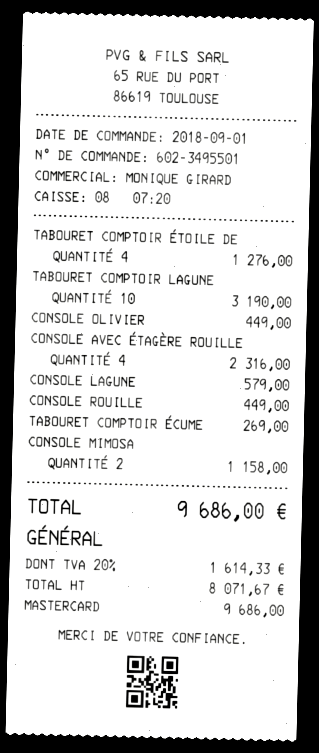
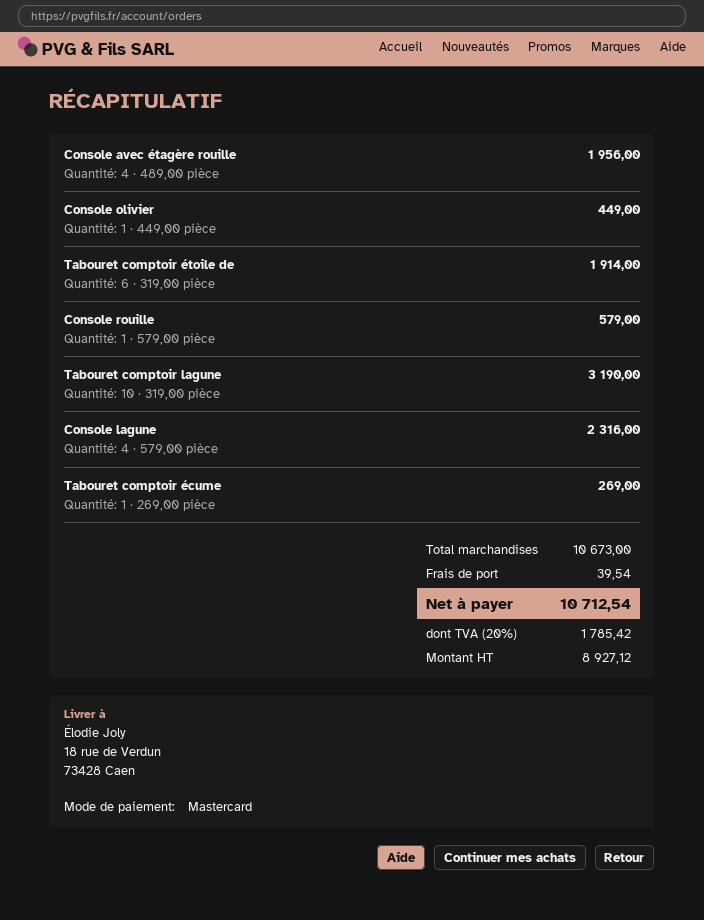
TABOURET COMPTOIR ÉTOILE DE: 4 for 1276.00 -> 6 for 1914.00
CONSOLE AVEC ÉTAGÈRE ROUILLE: 4 for 2316.00 -> 4 for 1956.00
CONSOLE LAGUNE: 1 for 579.00 -> 4 for 2316.00
CONSOLE ROUILLE: 1 for 449.00 -> 1 for 579.00
CONSOLE MIMOSA: 2 for 1158.00 -> none
shipping: none -> 39.54
net: 8071.67 -> 8927.12
tax: 20% = 1614.33 -> 20% = 1785.42
total: 9686.00 -> 10712.54

